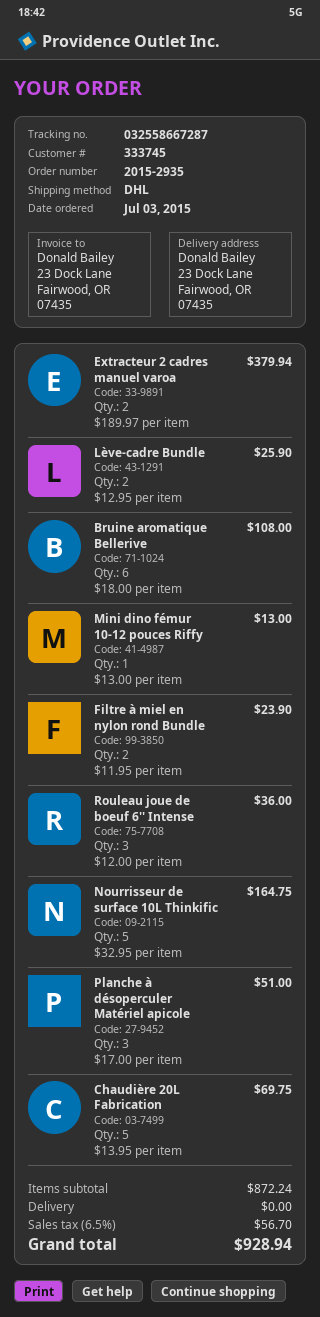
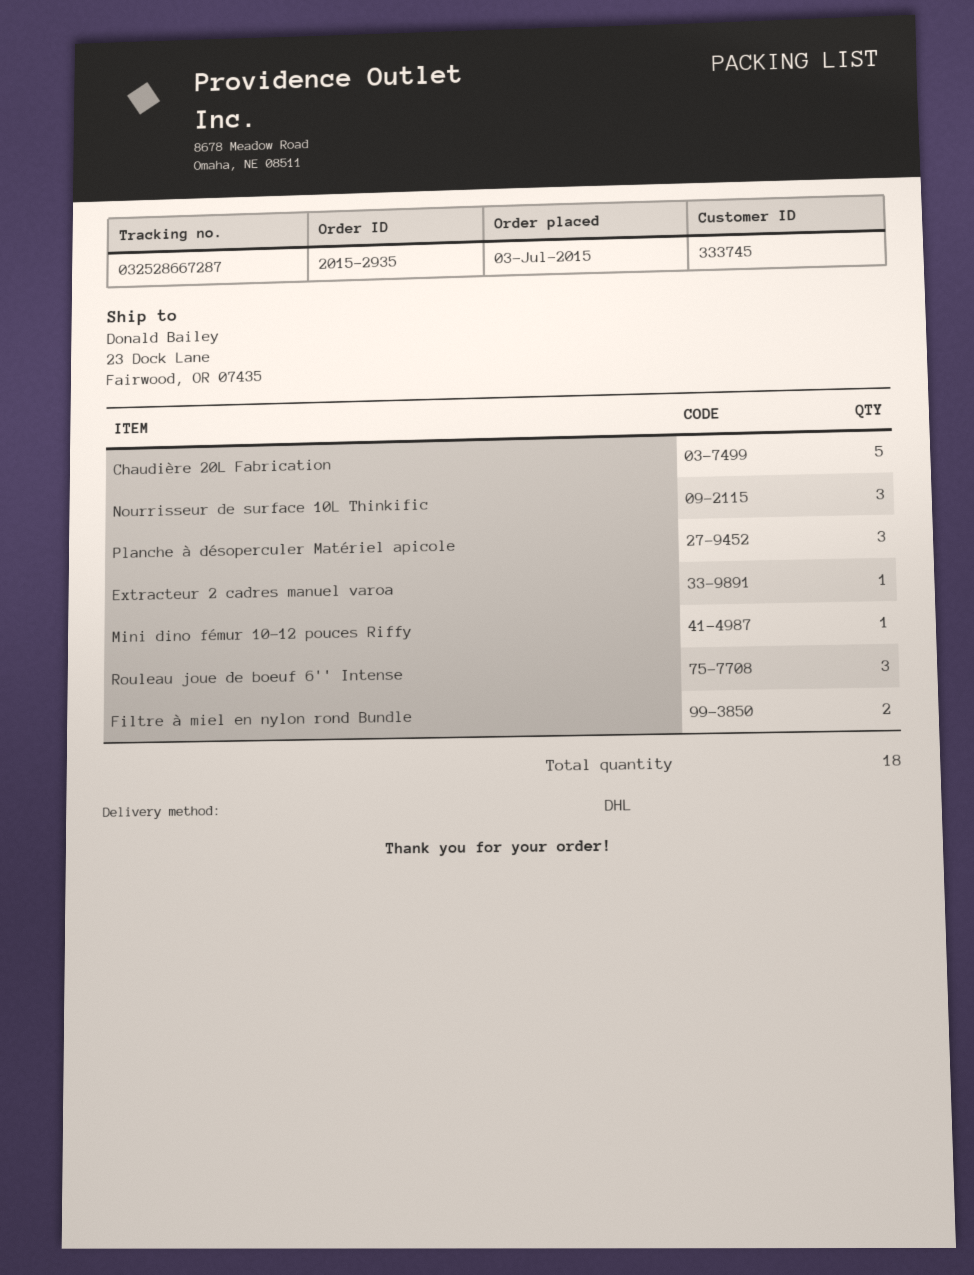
tracking number: 032558667287 -> 032528667287
Extracteur 2 cadres manuel varoa: 2 -> 1
Lève-cadre Bundle: 2 -> none
Bruine aromatique Bellerive: 6 -> none
Nourrisseur de surface 10L Thinkific: 5 -> 3

